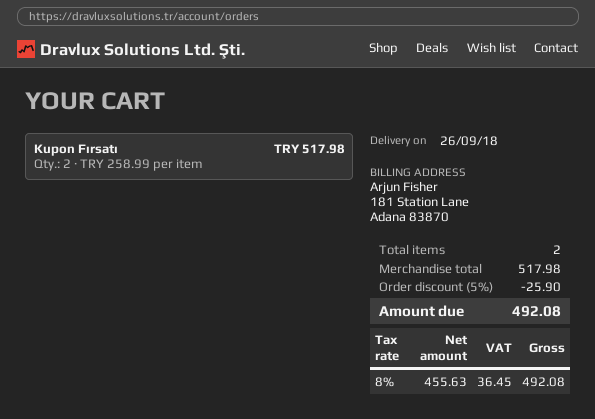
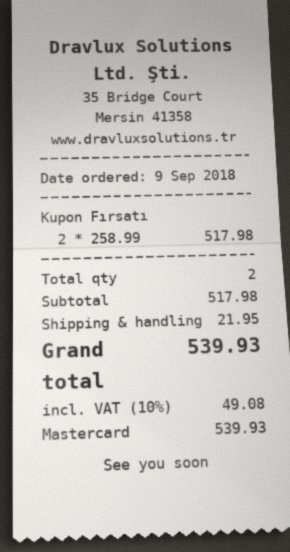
discount: 5% = 25.90 -> none
shipping: none -> 21.95
tax: 8% = 36.45 -> 10% = 49.08
total: 492.08 -> 539.93

